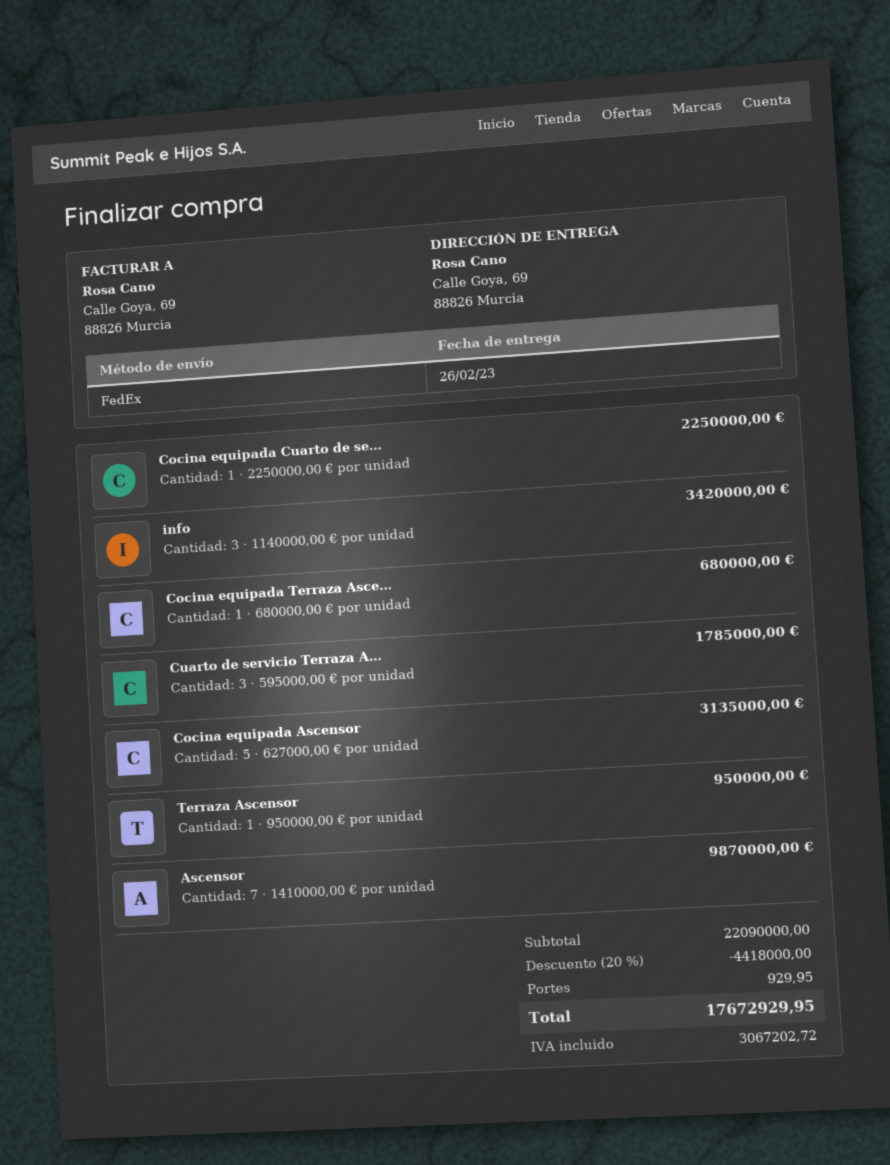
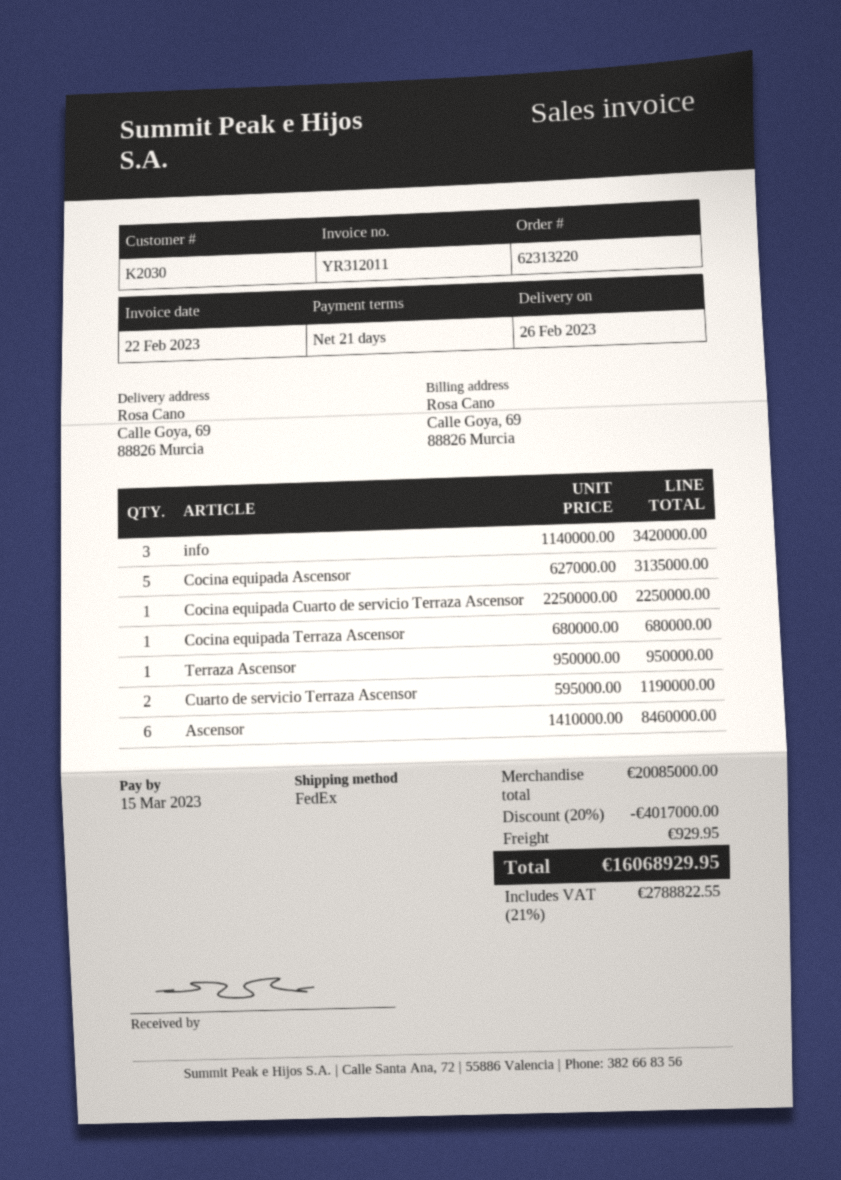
Cuarto de servicio Terraza A...: 3 x 595000.00 = 1785000.00 -> 2 x 595000.00 = 1190000.00
Ascensor: 7 x 1410000.00 = 9870000.00 -> 6 x 1410000.00 = 8460000.00
subtotal: 22090000.00 -> 20085000.00
discount: 20% = 4418000.00 -> 20% = 4017000.00
tax: 3067202.72 -> 2788822.55
total: 17672929.95 -> 16068929.95

